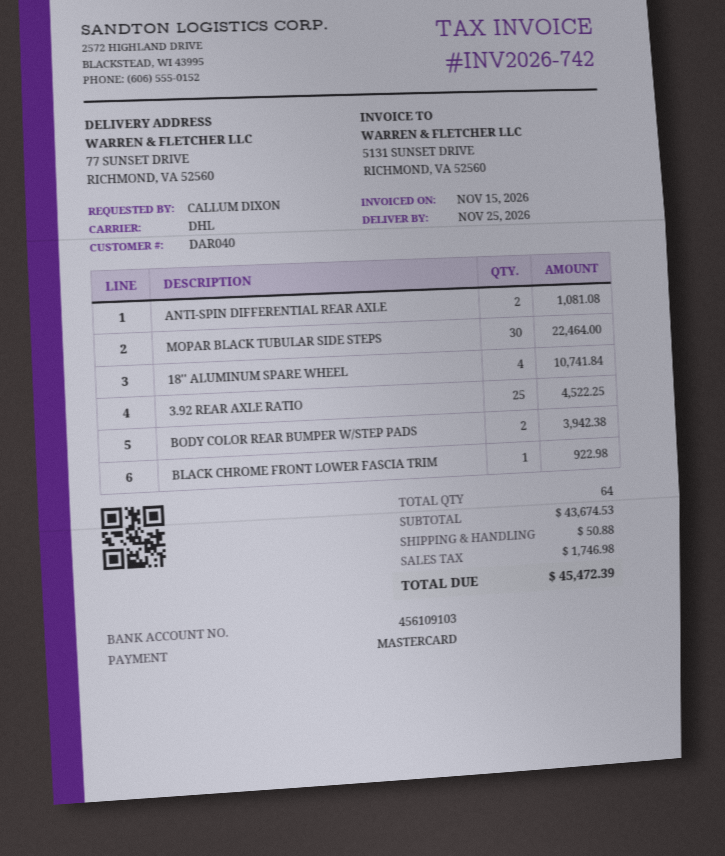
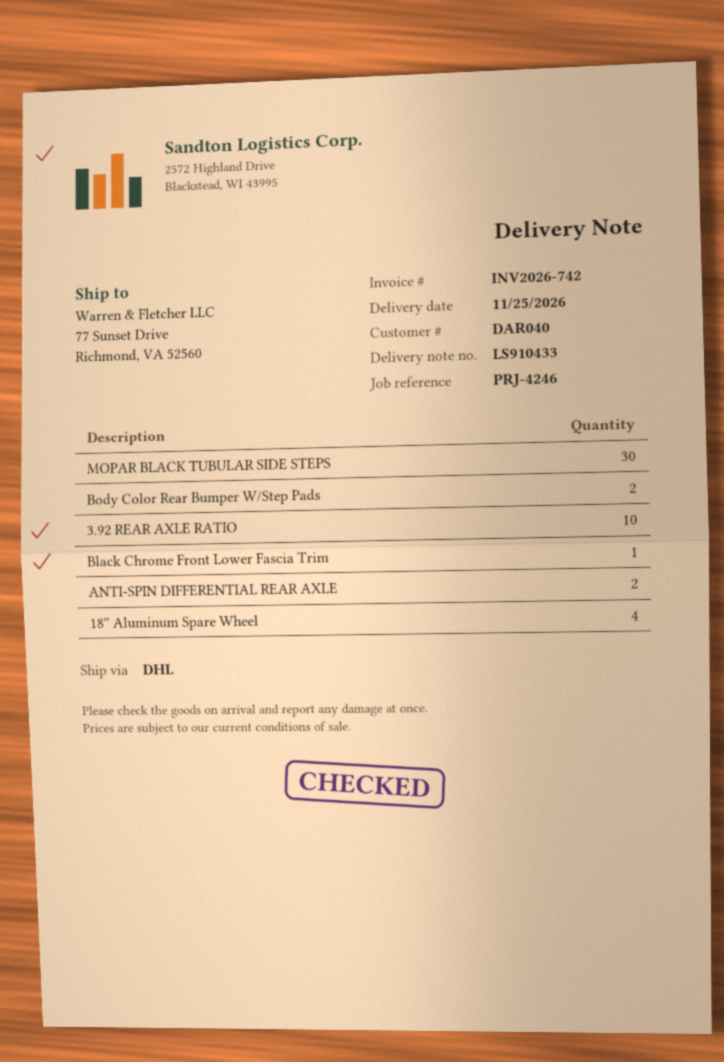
3.92 REAR AXLE RATIO: 25 -> 10

